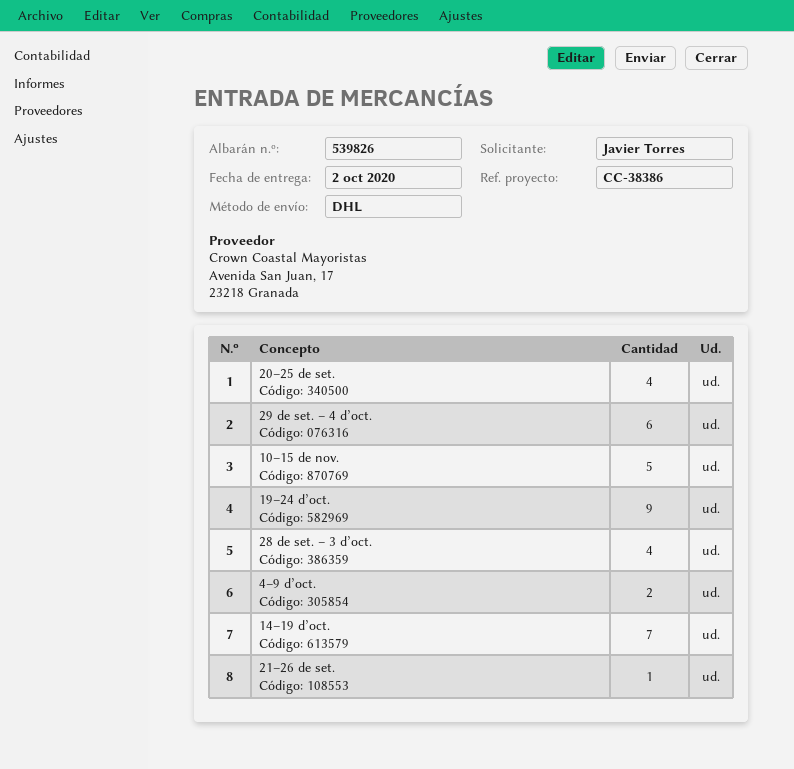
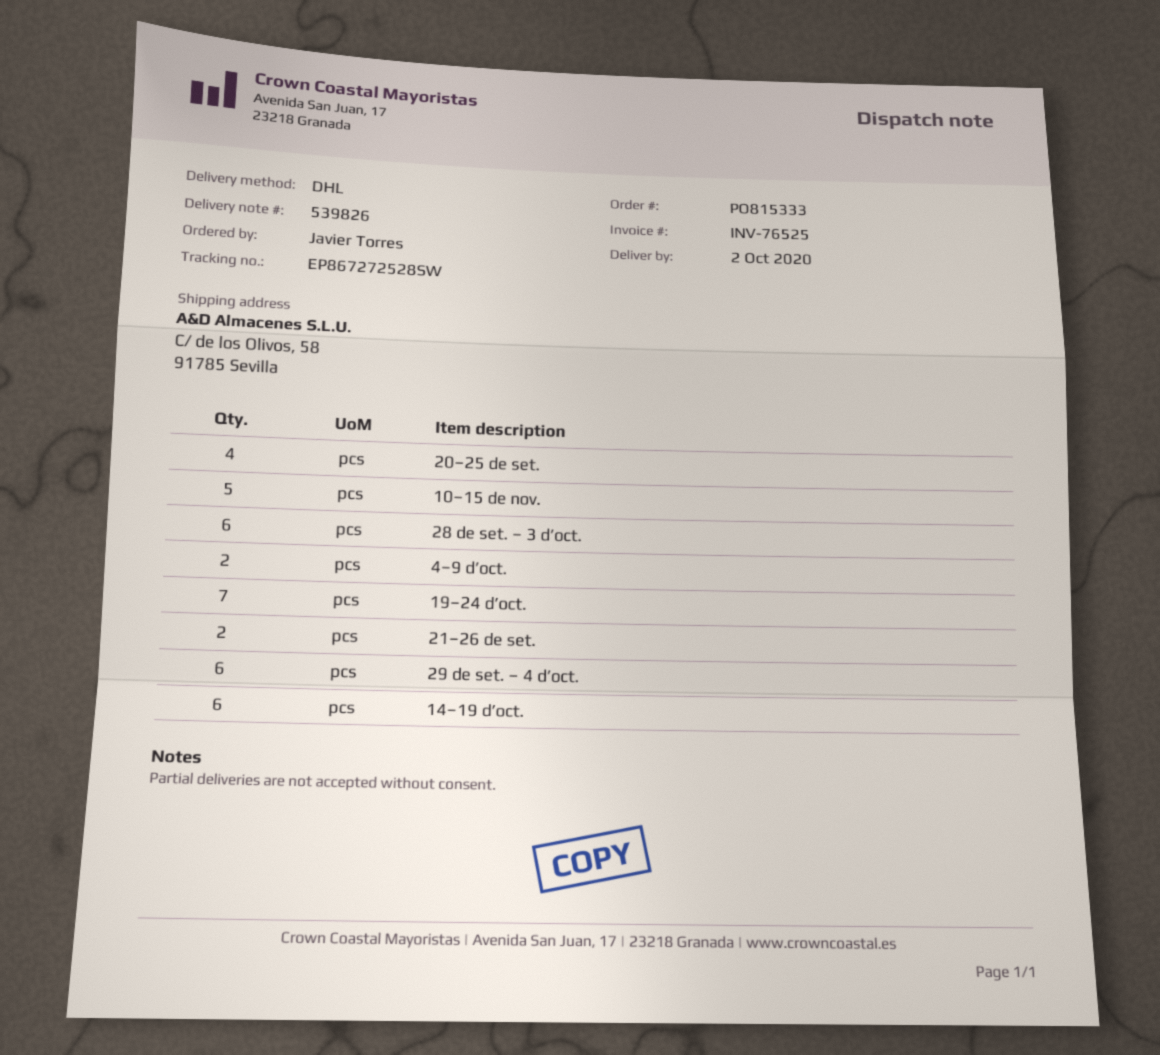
19–24 d’oct.: 9 -> 7
28 de set. – 3 d’oct.: 4 -> 6
14–19 d’oct.: 7 -> 6
21–26 de set.: 1 -> 2

